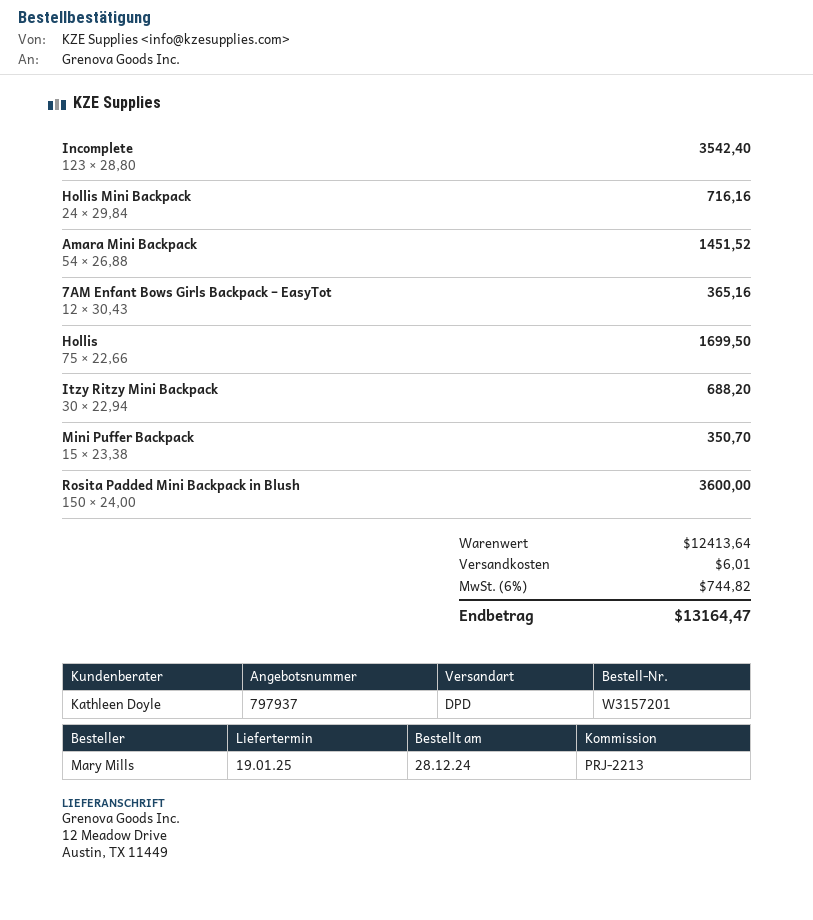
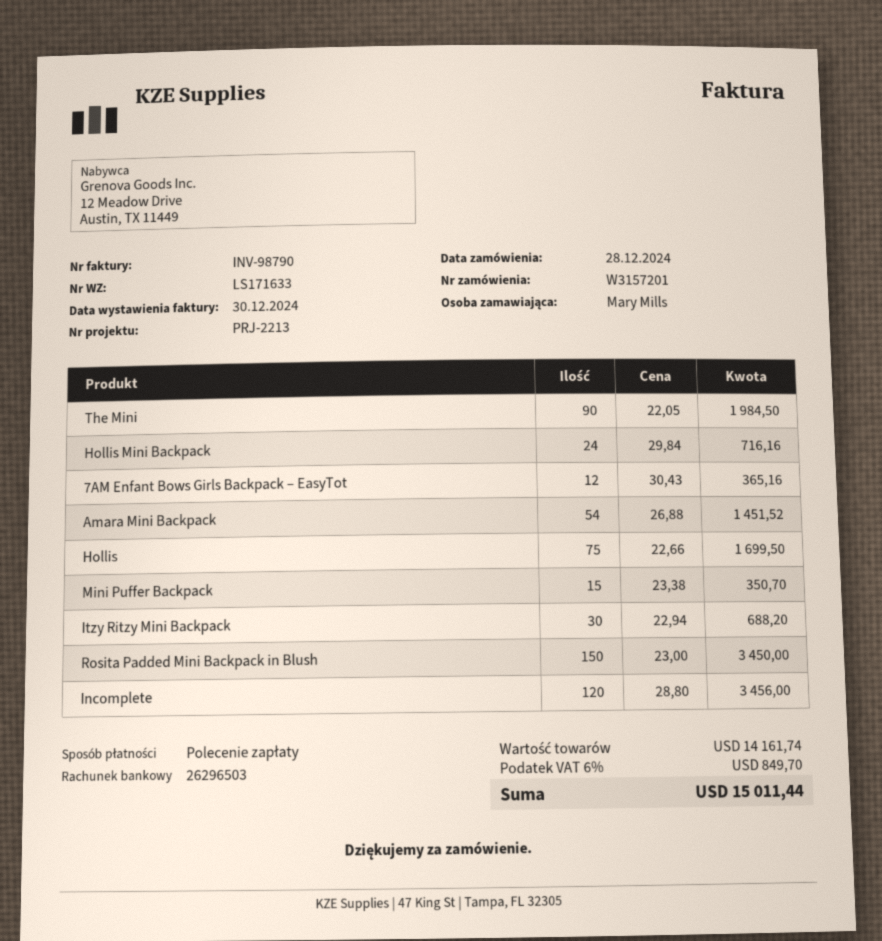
Incomplete: 123 x 28.80 = 3542.40 -> 120 x 28.80 = 3456.00
Rosita Padded Mini Backpack in Blush: 150 x 24.00 = 3600.00 -> 150 x 23.00 = 3450.00
The Mini: none -> 90 x 22.05 = 1984.50
subtotal: 12413.64 -> 14161.74
shipping: 6.01 -> none
tax: 6% = 744.82 -> 6% = 849.70
total: 13164.47 -> 15011.44

